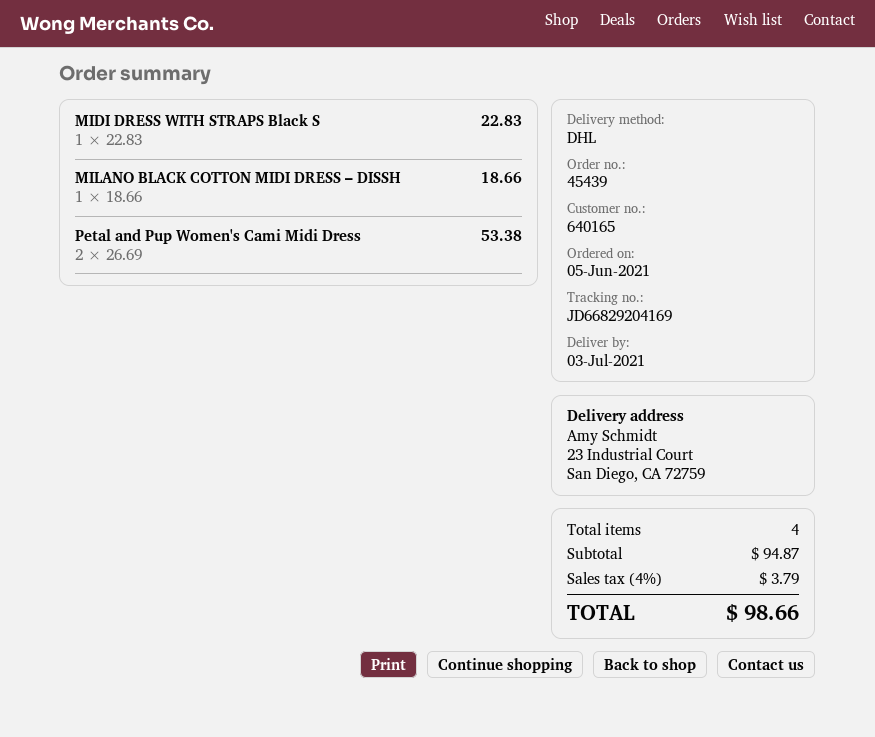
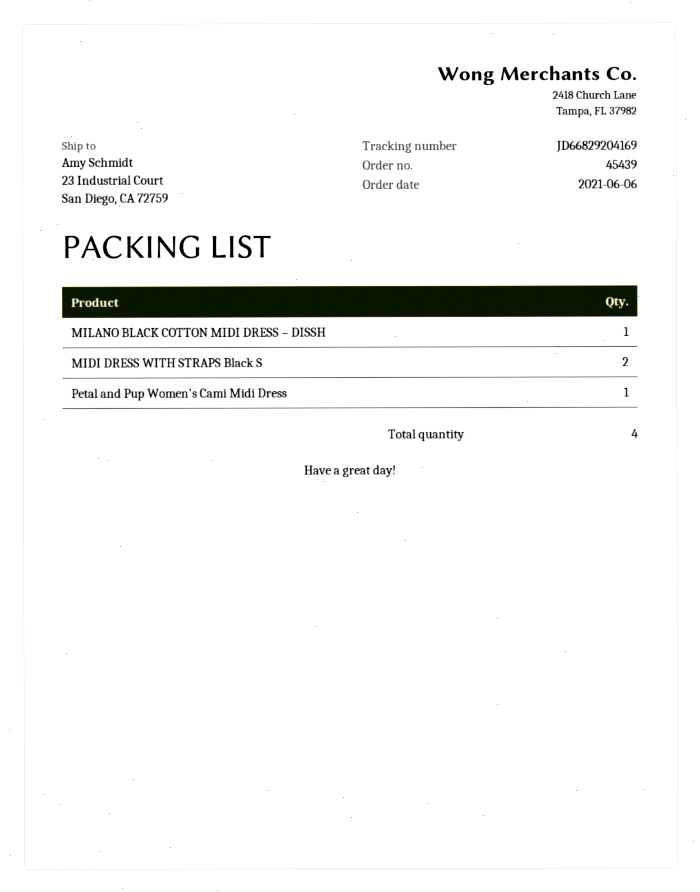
order date: 2021-06-05 -> 2021-06-06
MIDI DRESS WITH STRAPS Black S: 1 -> 2
Petal and Pup Women's Cami Midi Dress: 2 -> 1

